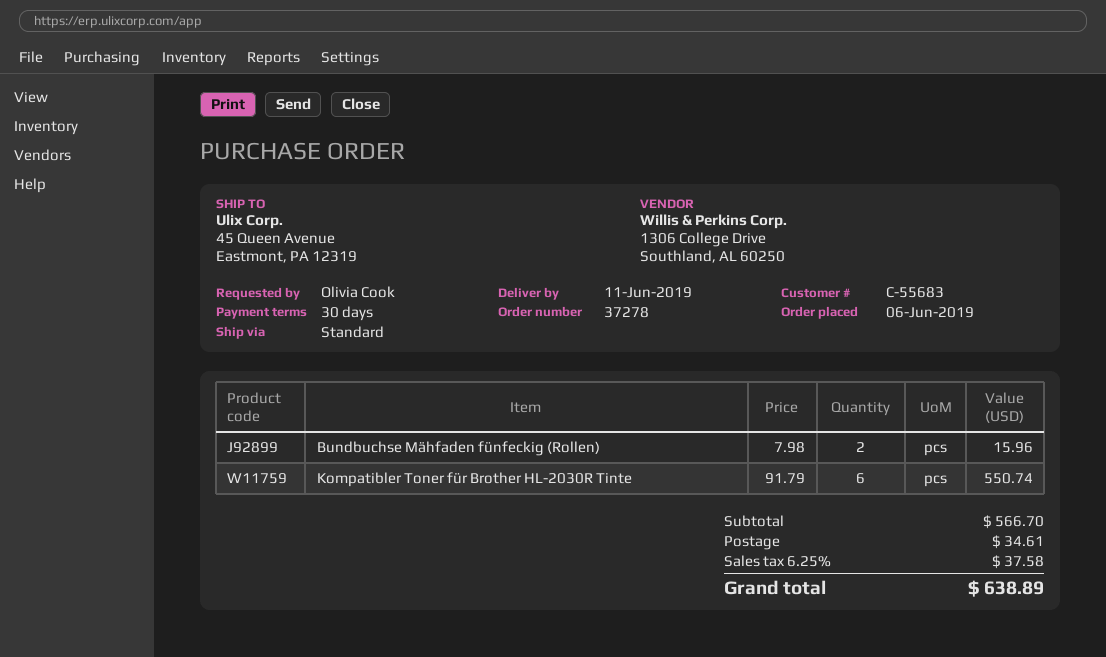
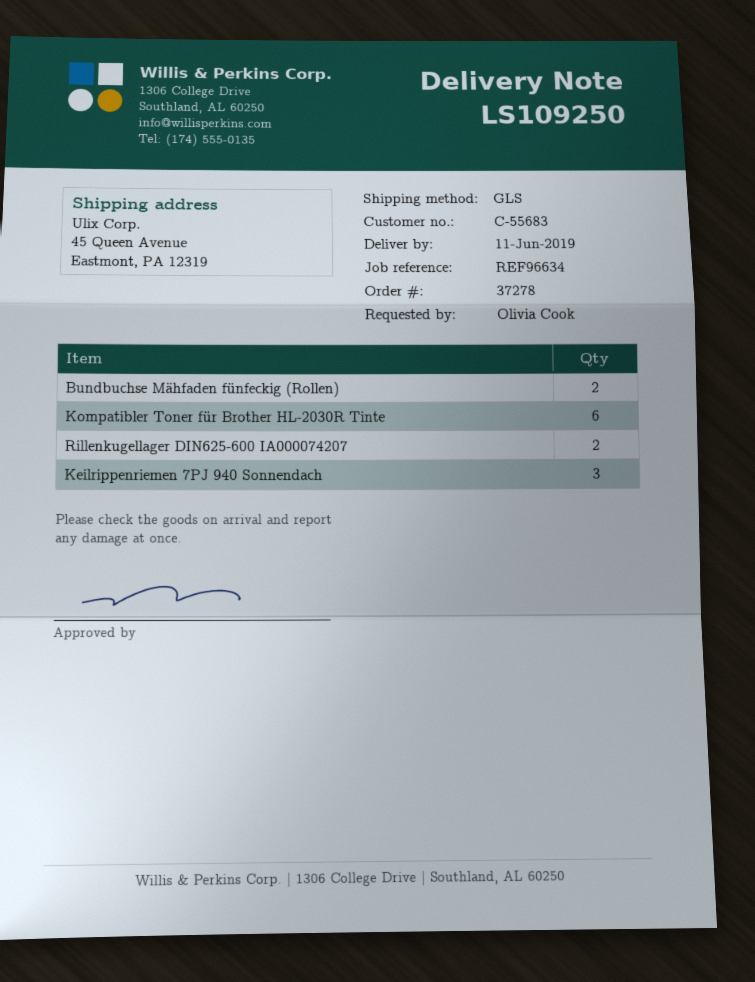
shipping method: standard -> GLS
Rillenkugellager DIN625-600 IA000074207: none -> 2
Keilrippenriemen 7PJ 940 Sonnendach: none -> 3

